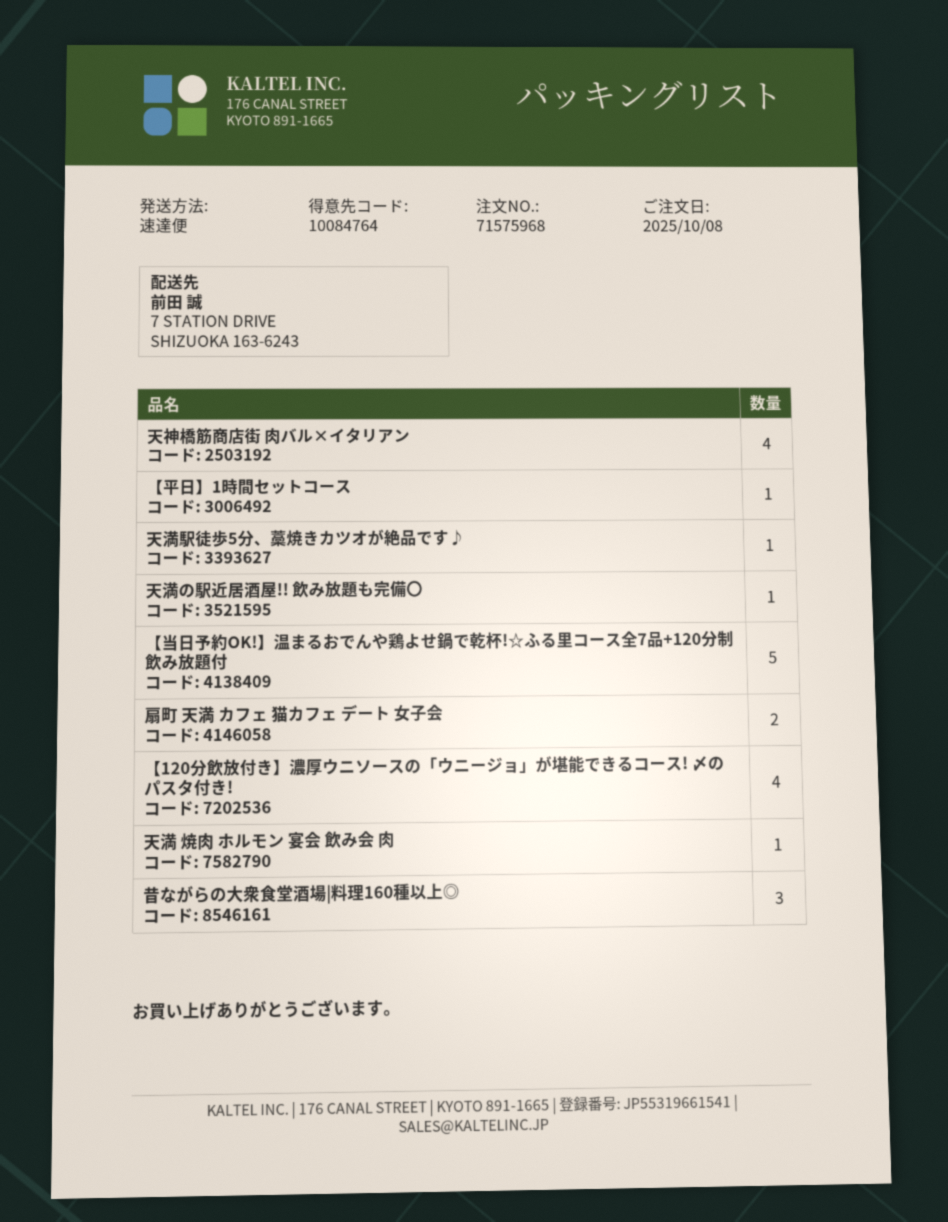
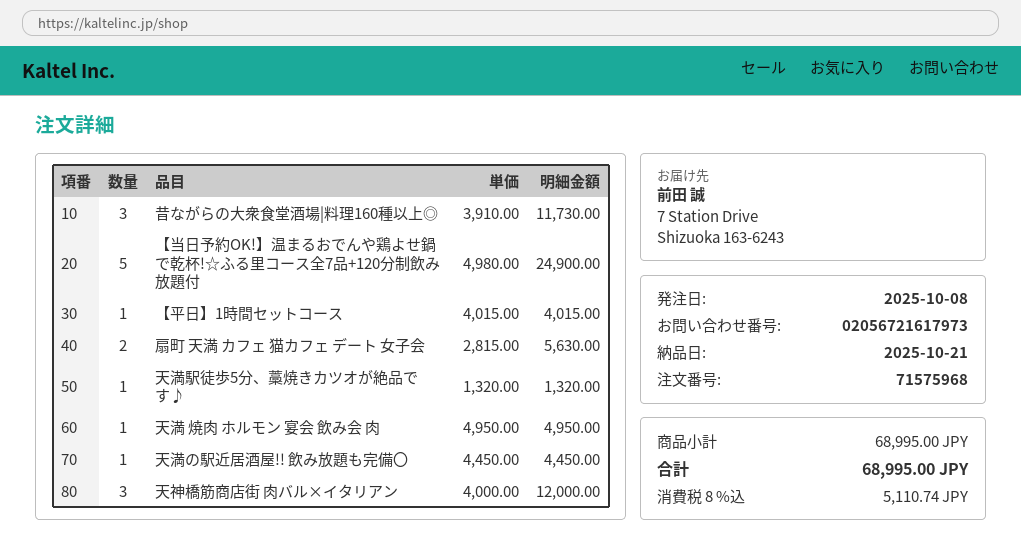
天神橋筋商店街 肉バル×イタリアン: 4 -> 3
【120分飲放付き】濃厚ウニソースの「ウニージョ」が堪能できるコース! 〆のパスタ付き!: 4 -> none

